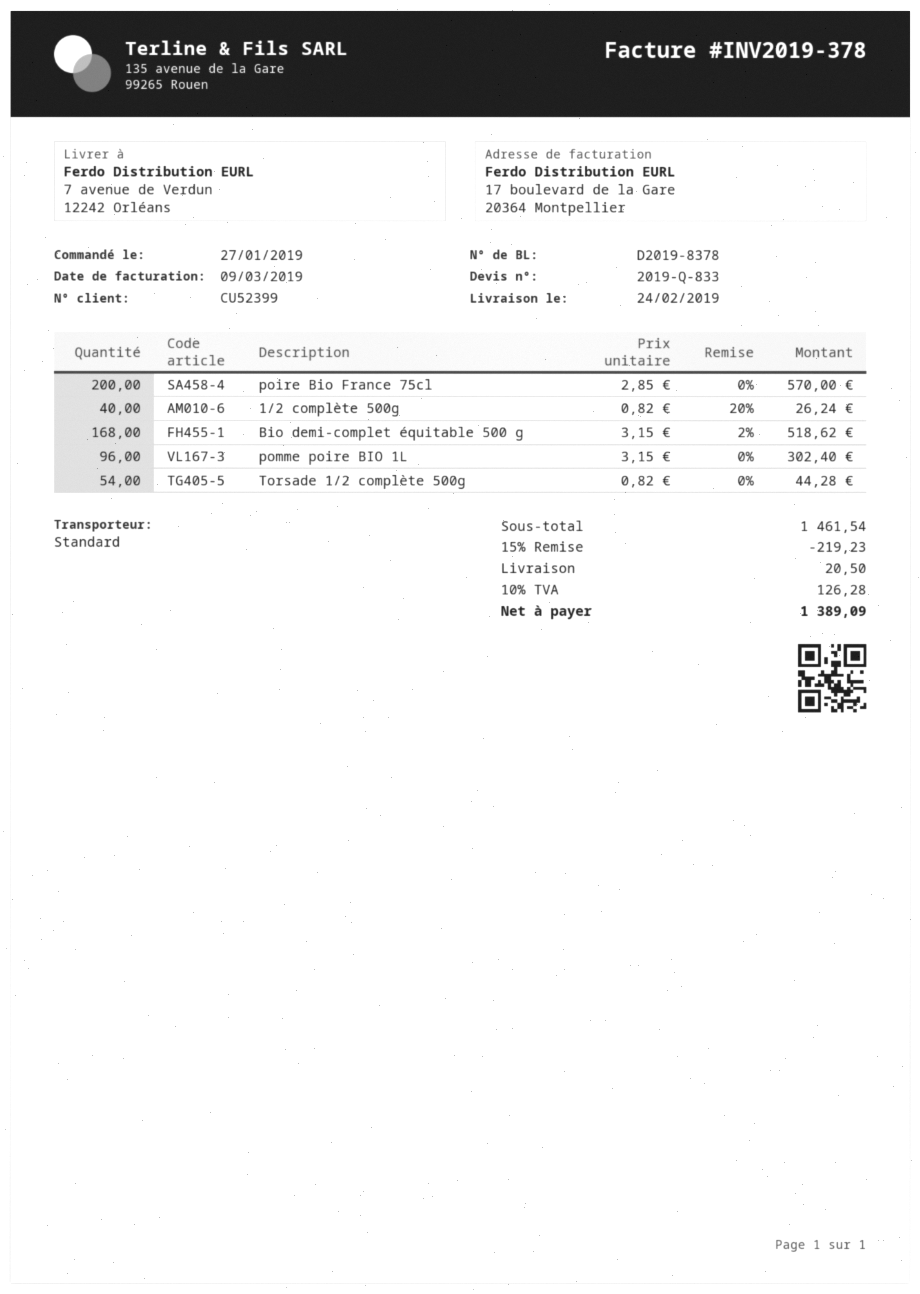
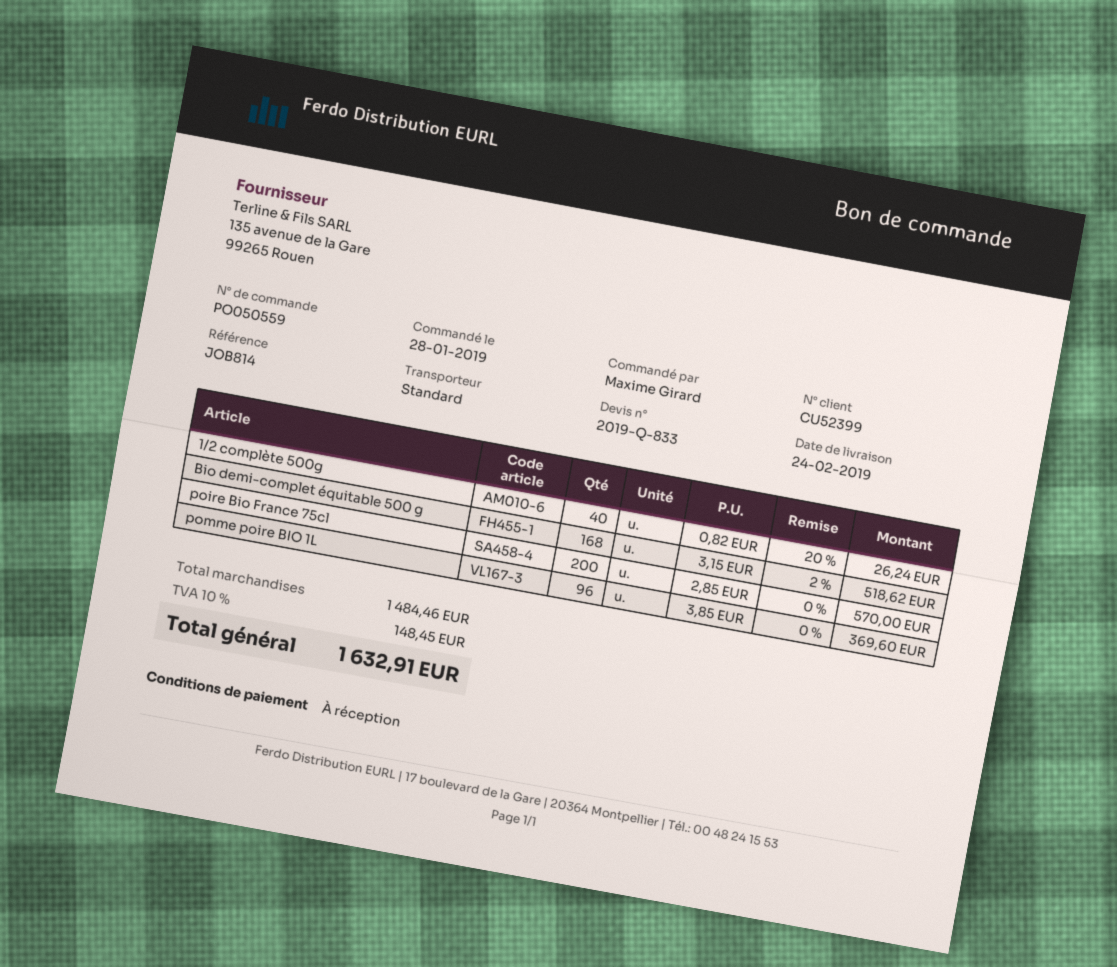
order date: 2019-01-27 -> 2019-01-28
pomme poire BIO 1L: 96 x 3.15 = 302.40 -> 96 x 3.85 = 369.60
Torsade 1/2 complète 500g: 54 x 0.82 = 44.28 -> none
subtotal: 1461.54 -> 1484.46
discount: 15% = 219.23 -> none
shipping: 20.50 -> none
tax: 10% = 126.28 -> 10% = 148.45
total: 1389.09 -> 1632.91

